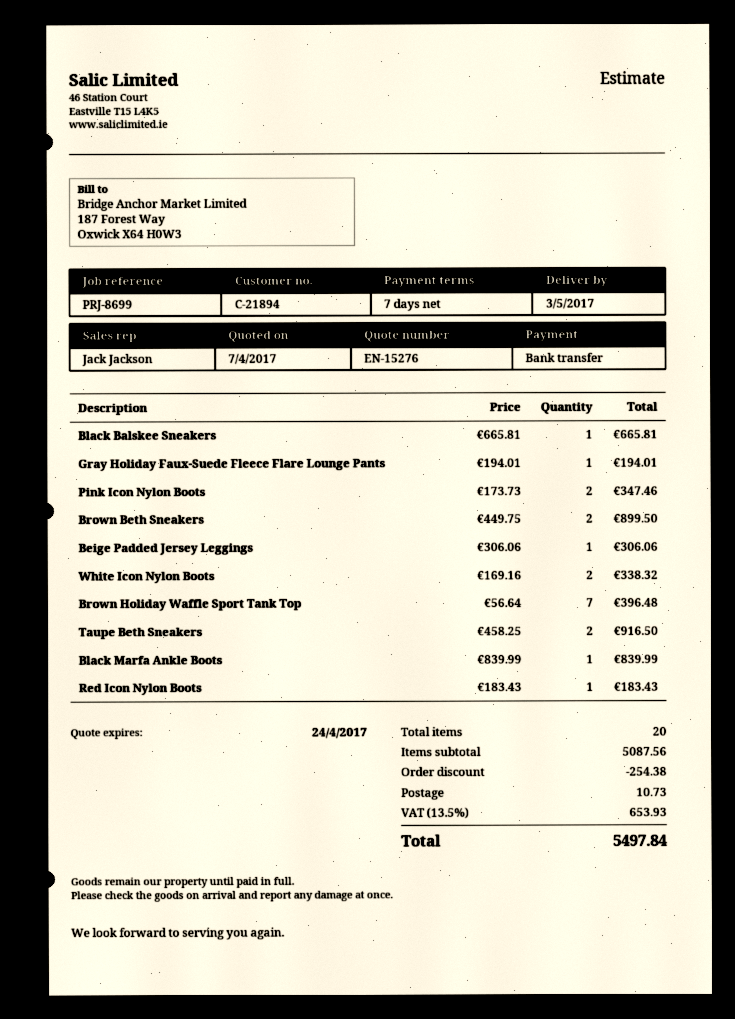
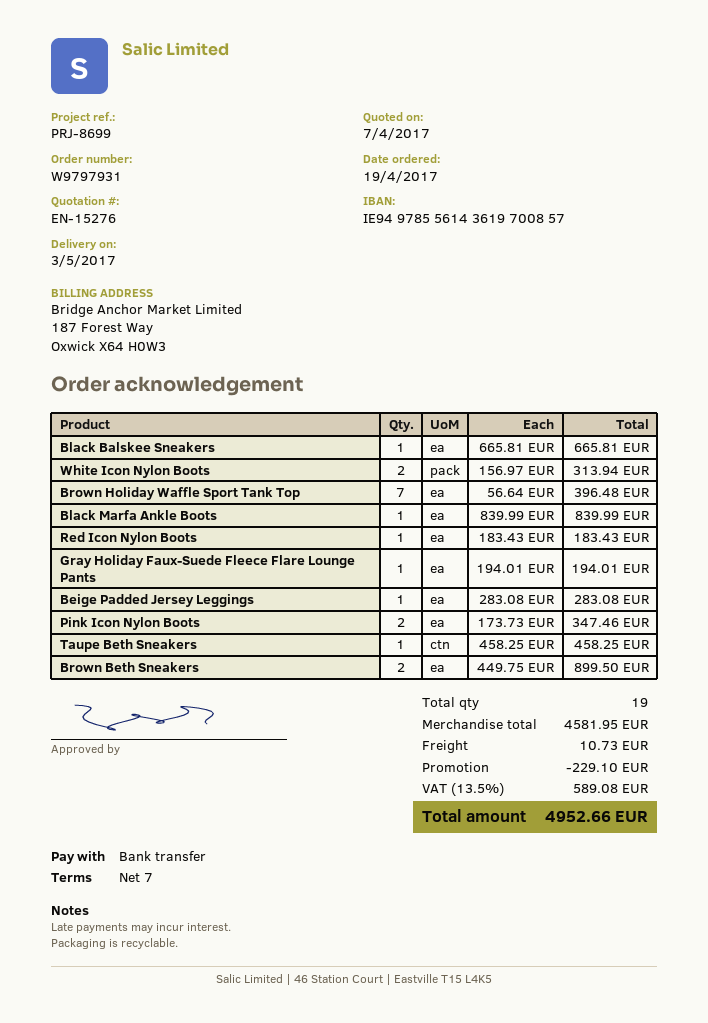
Beige Padded Jersey Leggings: 1 x 306.06 = 306.06 -> 1 x 283.08 = 283.08
White Icon Nylon Boots: 2 x 169.16 = 338.32 -> 2 x 156.97 = 313.94
Taupe Beth Sneakers: 2 x 458.25 = 916.50 -> 1 x 458.25 = 458.25
total quantity: 20 -> 19
subtotal: 5087.56 -> 4581.95
discount: 254.38 -> 229.10
tax: 13.5% = 653.93 -> 13.5% = 589.08
total: 5497.84 -> 4952.66

